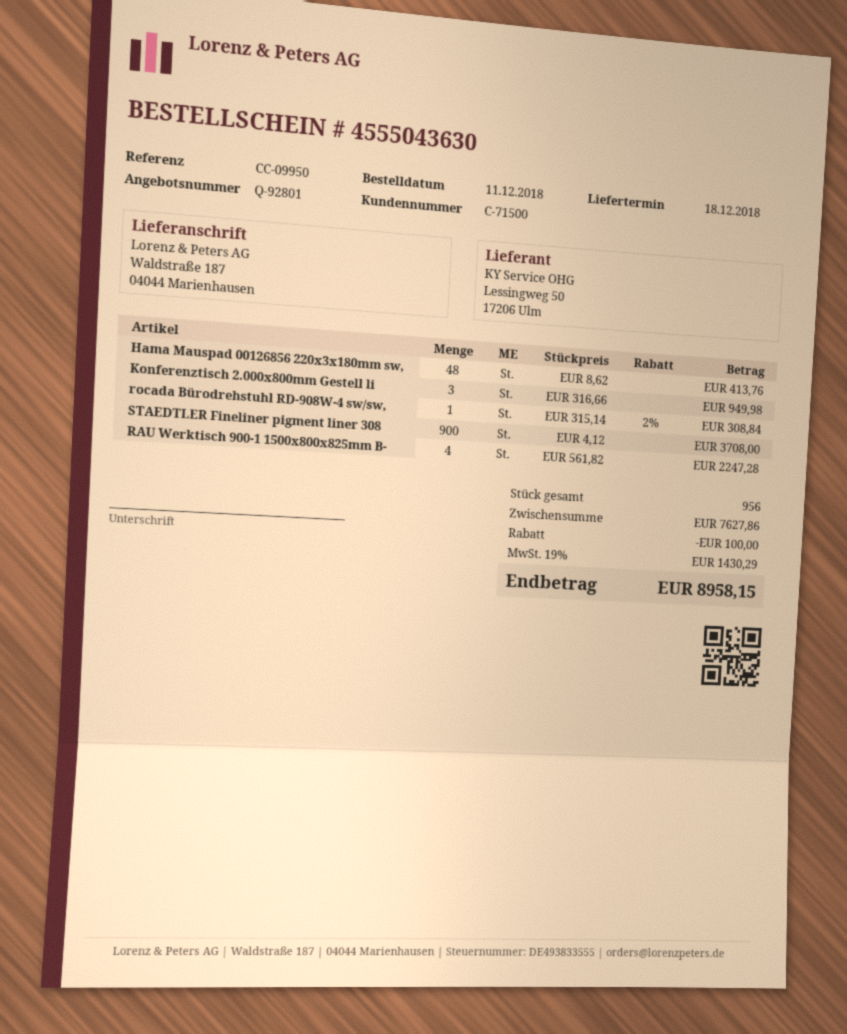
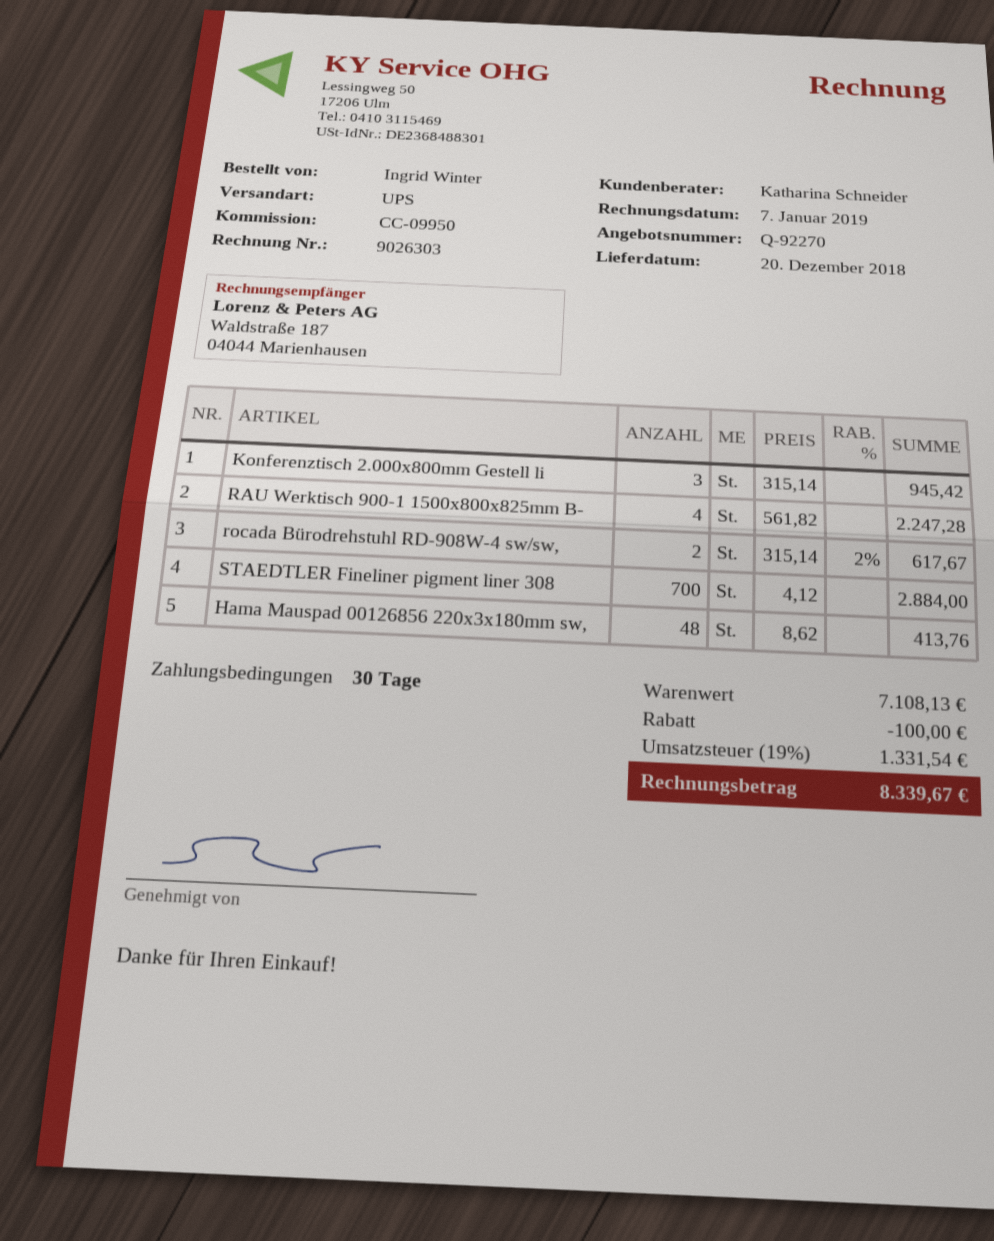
quote number: Q-92801 -> Q-92270
delivery date: 2018-12-18 -> 2018-12-20
Konferenztisch 2.000x800mm Gestell li: 3 x 316.66 = 949.98 -> 3 x 315.14 = 945.42
rocada Bürodrehstuhl RD-908W-4 sw/sw,: 1 x 315.14 - 2% = 308.84 -> 2 x 315.14 - 2% = 617.67
STAEDTLER Fineliner pigment liner 308: 900 x 4.12 = 3708.00 -> 700 x 4.12 = 2884.00
subtotal: 7627.86 -> 7108.13
tax: 19% = 1430.29 -> 19% = 1331.54
total: 8958.15 -> 8339.67

